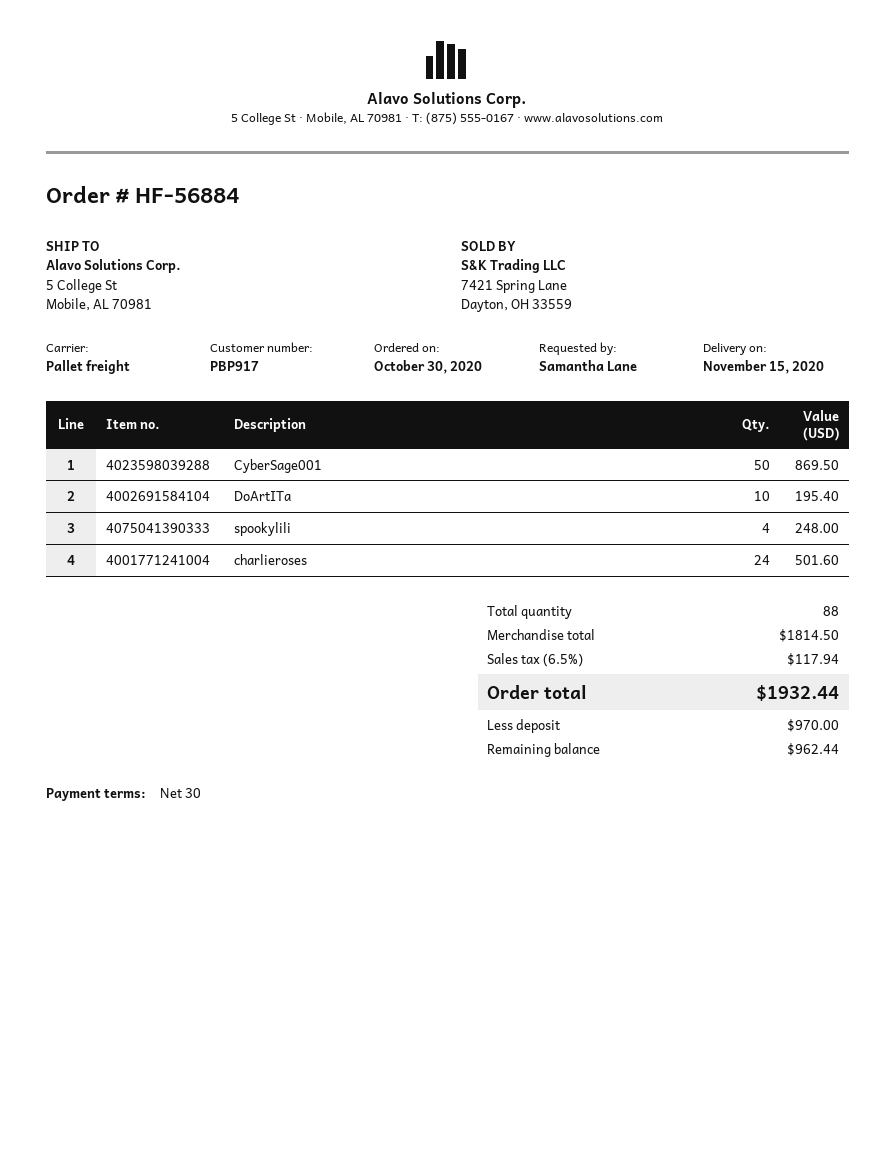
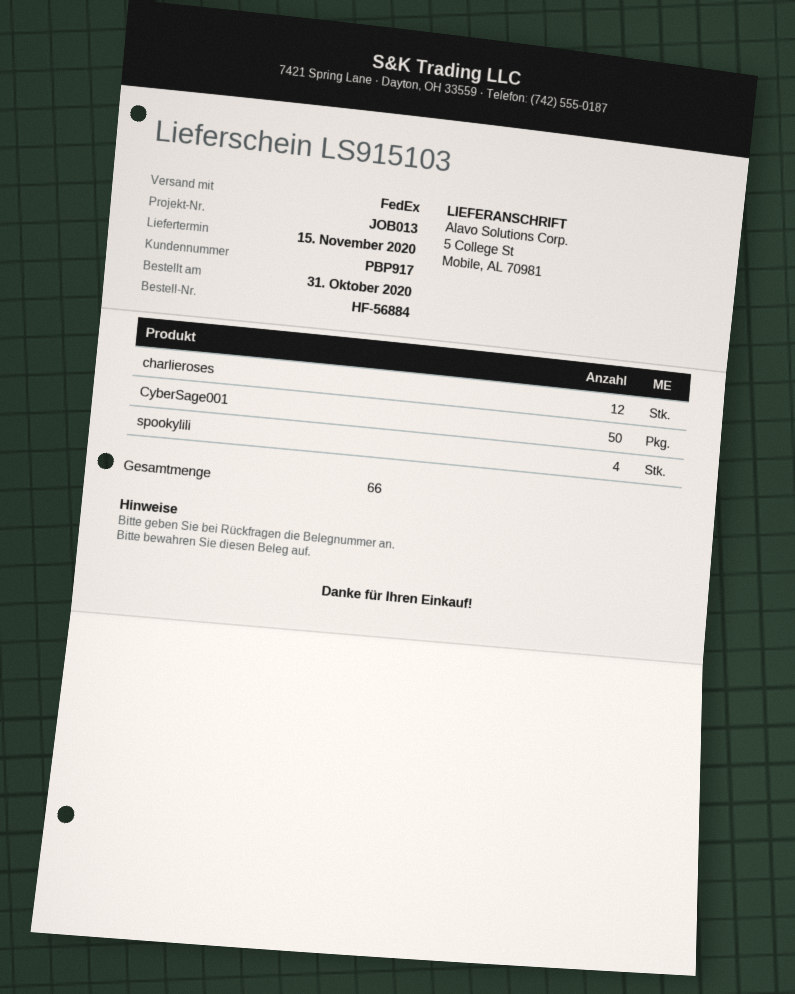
order date: 2020-10-30 -> 2020-10-31
shipping method: pallet freight -> FedEx
DoArtITa: 10 -> none
charlieroses: 24 -> 12
total quantity: 88 -> 66

